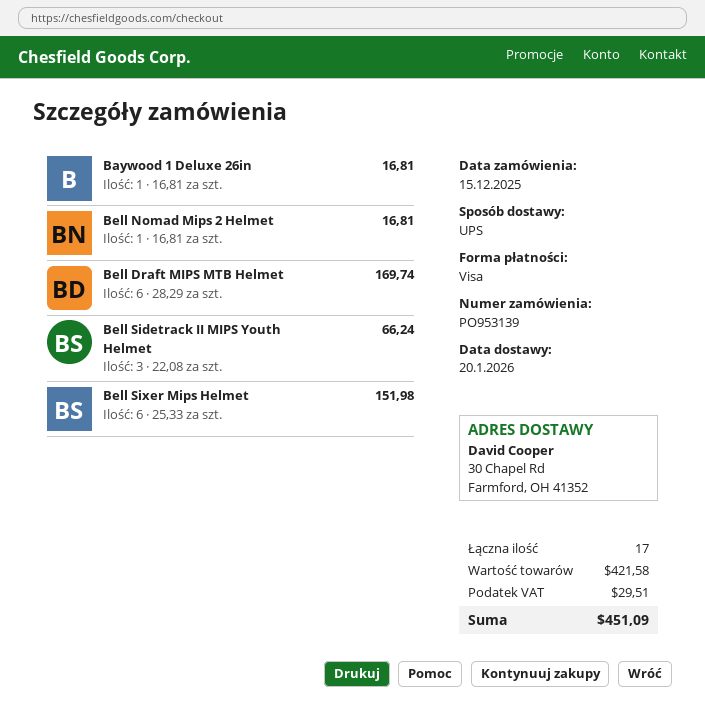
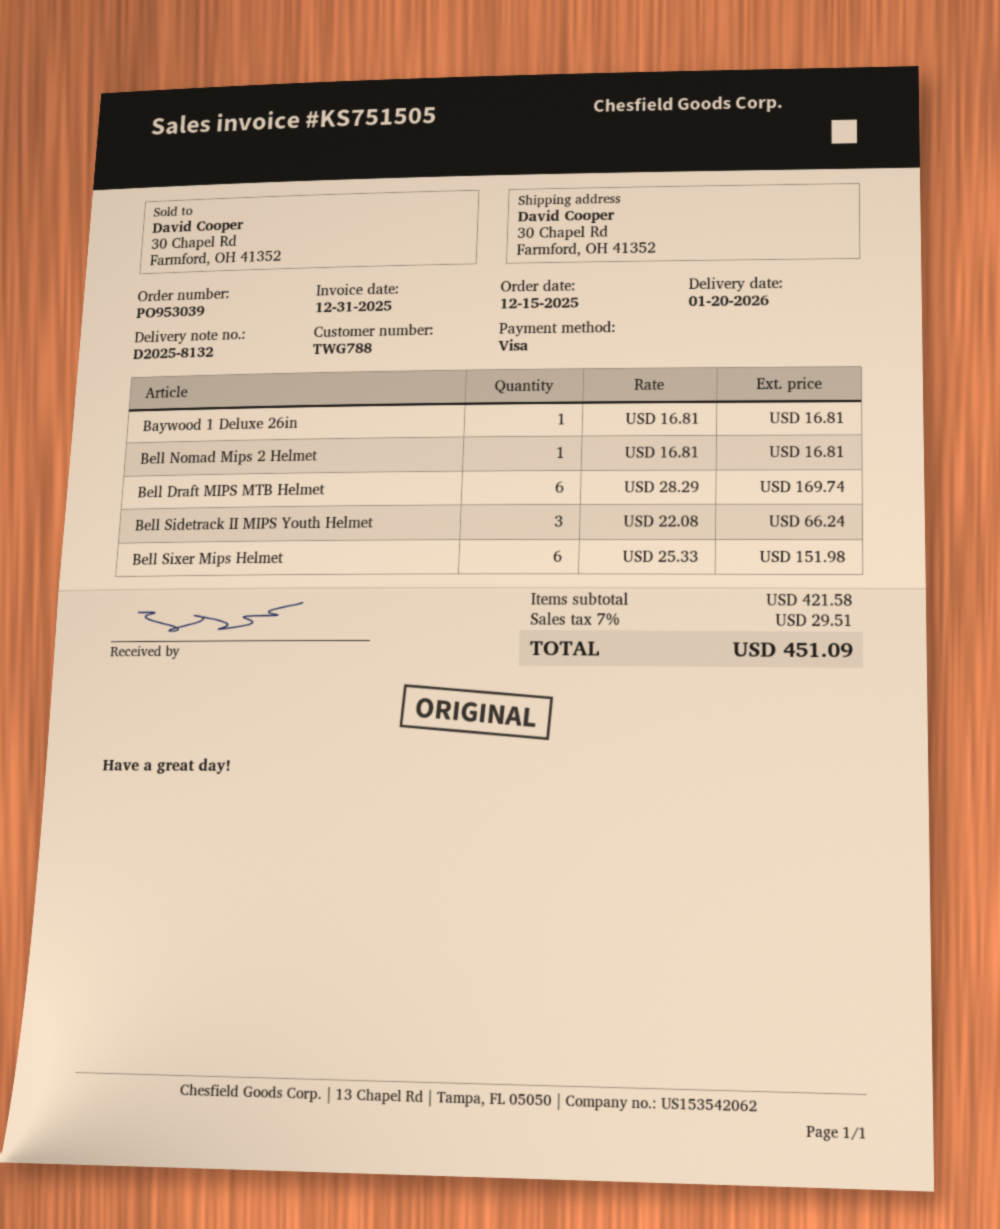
order number: PO953139 -> PO953039

